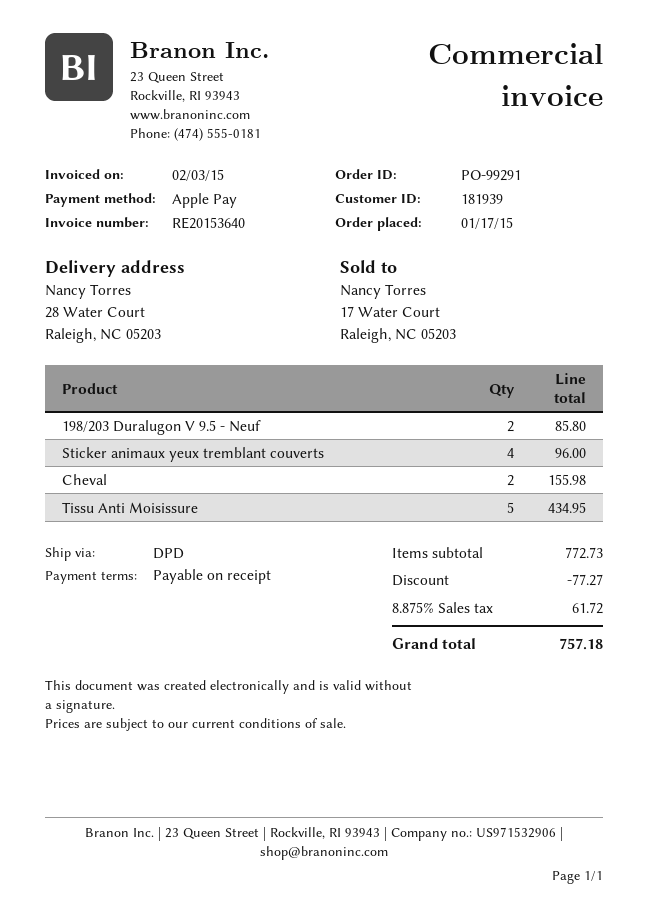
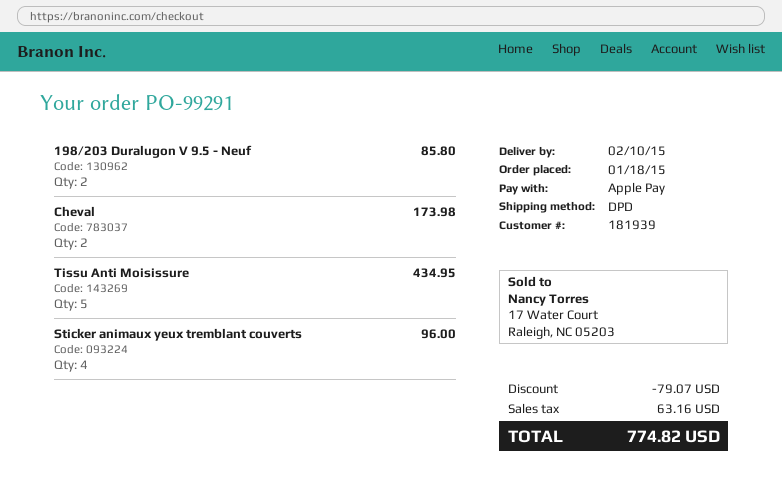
order date: 2015-01-17 -> 2015-01-18
Cheval: 2 for 155.98 -> 2 for 173.98
discount: 77.27 -> 79.07
tax: 61.72 -> 63.16
total: 757.18 -> 774.82

